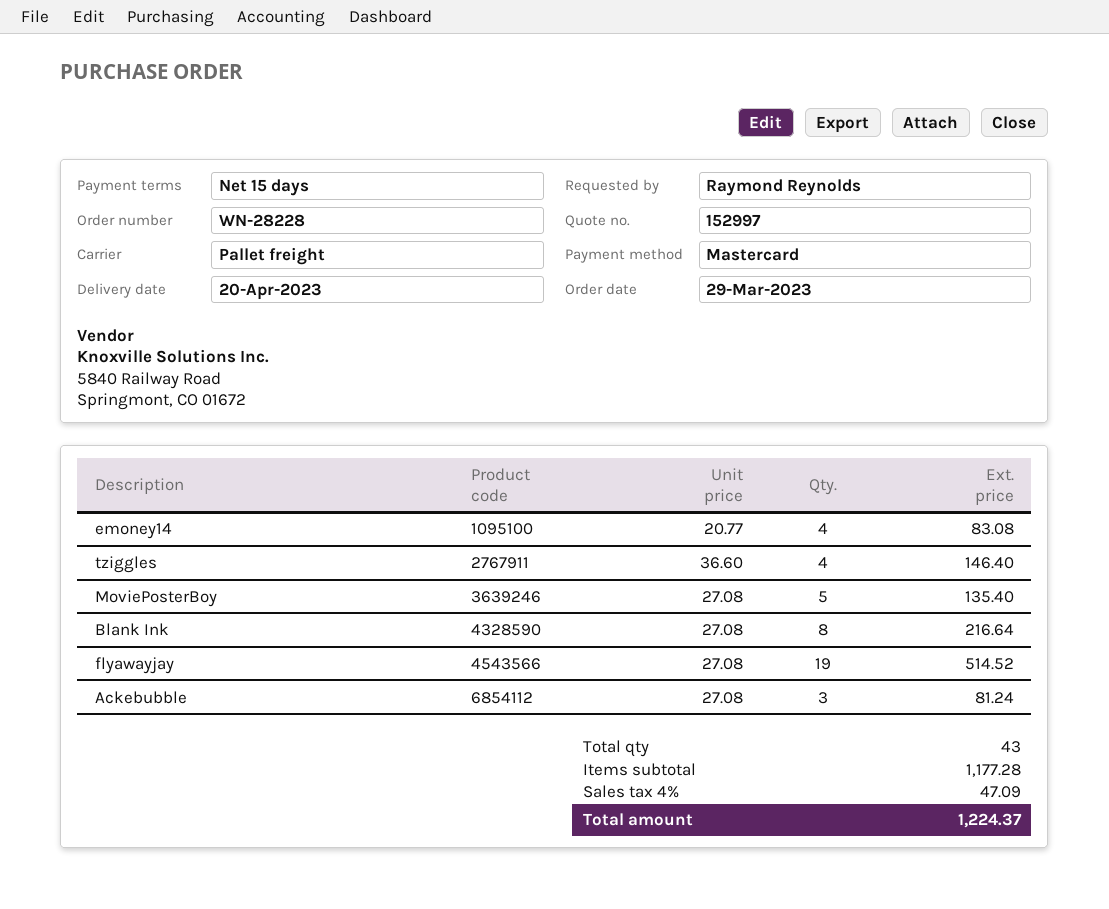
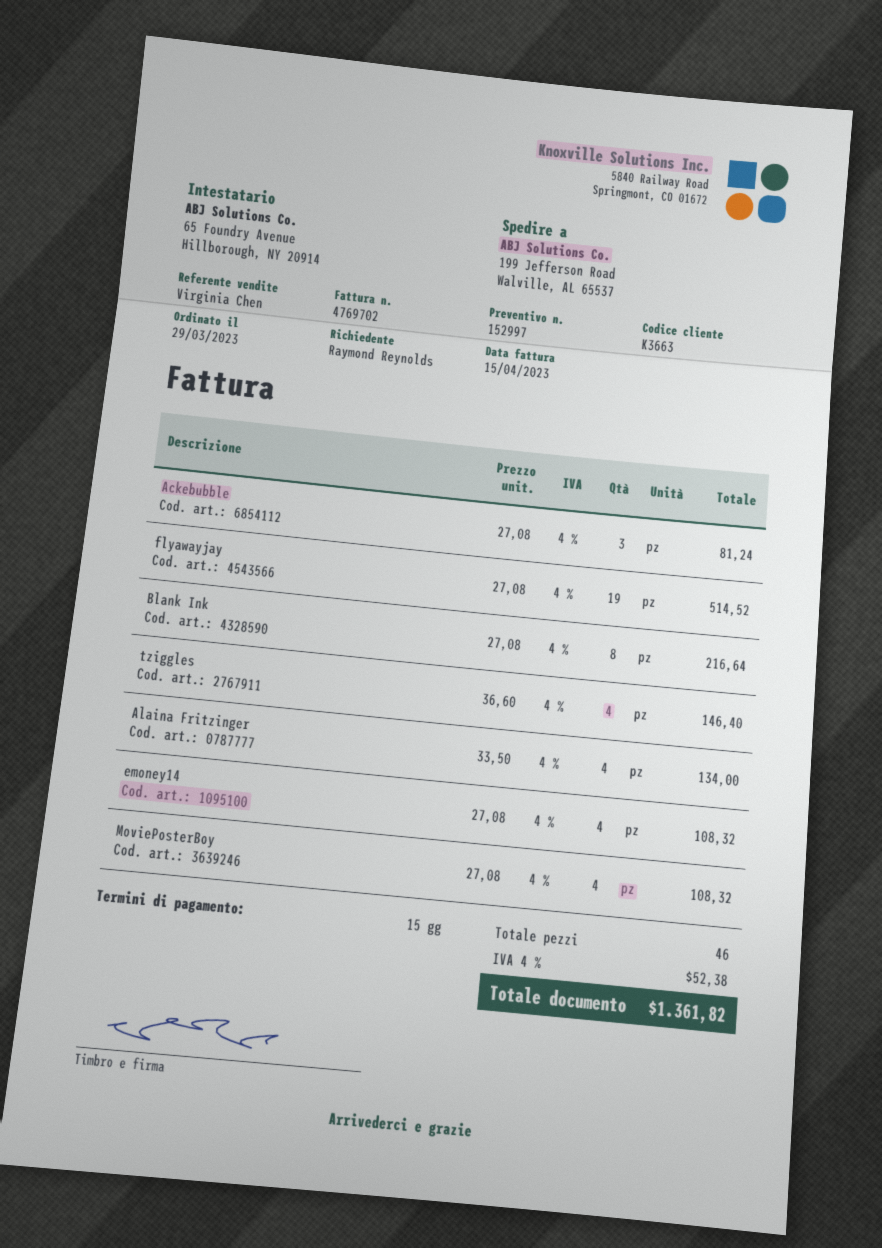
emoney14: 4 x 20.77 = 83.08 -> 4 x 27.08 = 108.32
MoviePosterBoy: 5 x 27.08 = 135.40 -> 4 x 27.08 = 108.32
Alaina Fritzinger: none -> 4 x 33.50 = 134.00
total quantity: 43 -> 46
tax: 4% = 47.09 -> 4% = 52.38
total: 1224.37 -> 1361.82

